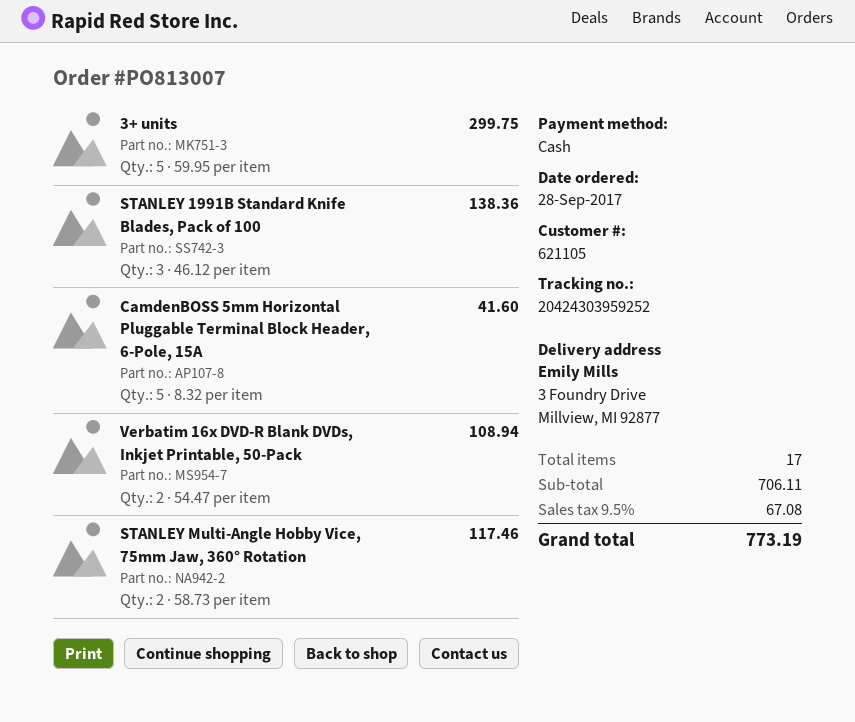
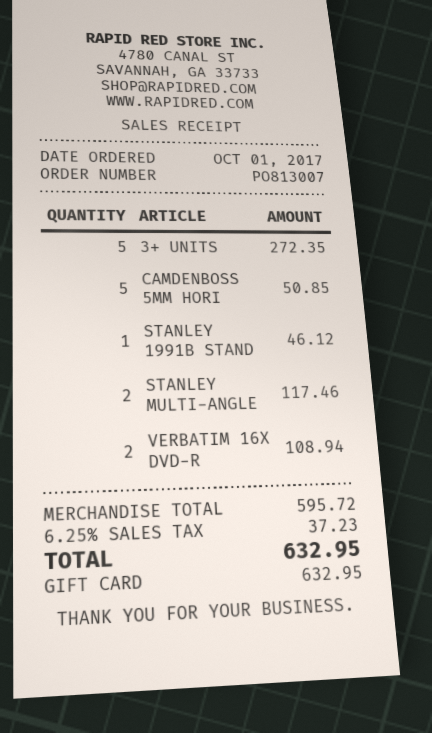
order date: 2017-09-28 -> 2017-10-01
payment method: cash -> gift card
3+ units: 5 for 299.75 -> 5 for 272.35
STANLEY 1991B Standard Knife Blades, Pack of 100: 3 for 138.36 -> 1 for 46.12
CamdenBOSS 5mm Horizontal Pluggable Terminal Block Header, 6-Pole, 15A: 5 for 41.60 -> 5 for 50.85
subtotal: 706.11 -> 595.72
tax: 9.5% = 67.08 -> 6.25% = 37.23
total: 773.19 -> 632.95

